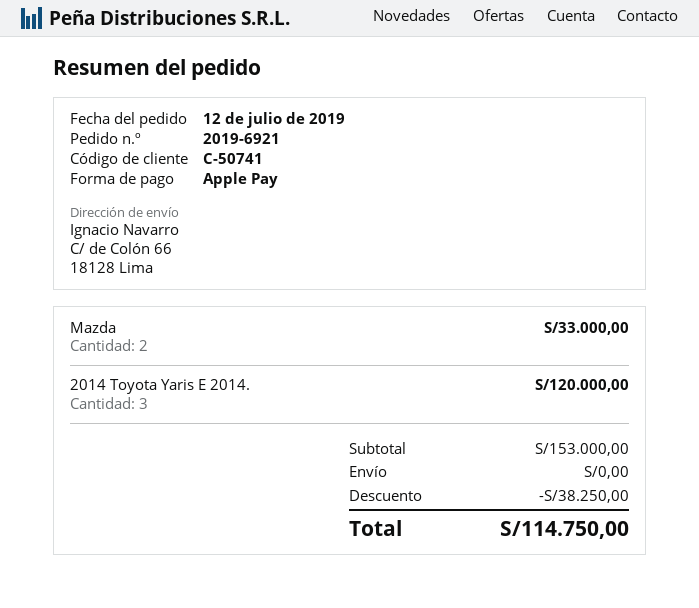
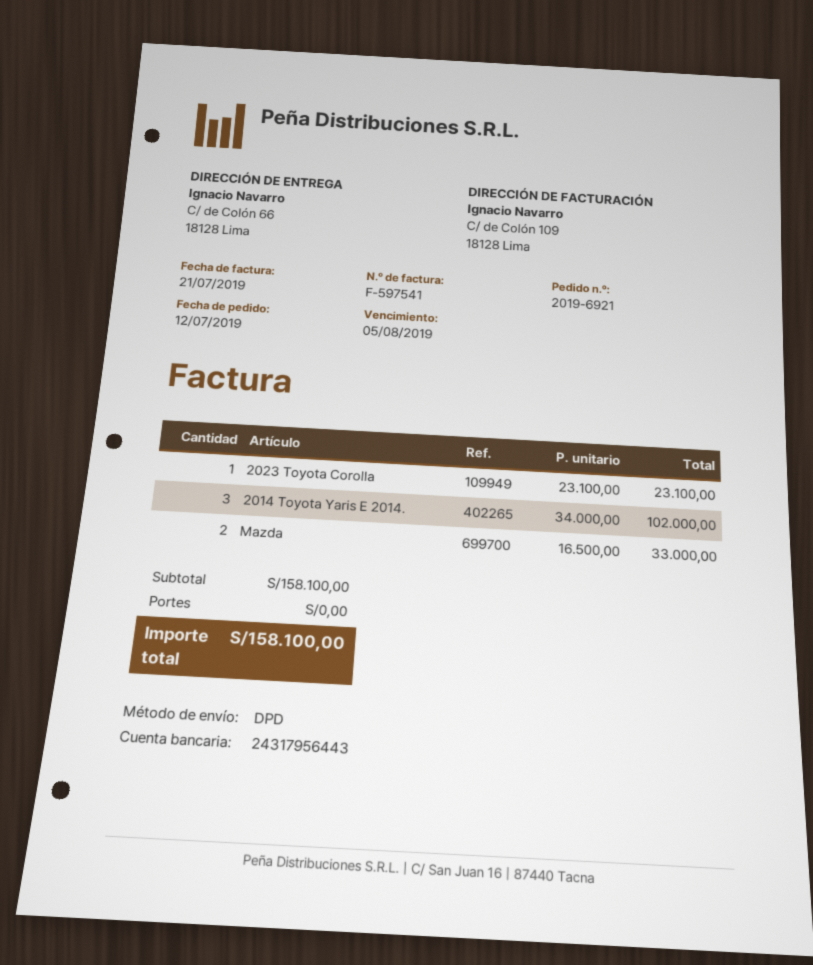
2014 Toyota Yaris E 2014.: 3 for 120000.00 -> 3 for 102000.00
2023 Toyota Corolla: none -> 1 for 23100.00
subtotal: 153000.00 -> 158100.00
discount: 38250.00 -> none
total: 114750.00 -> 158100.00

